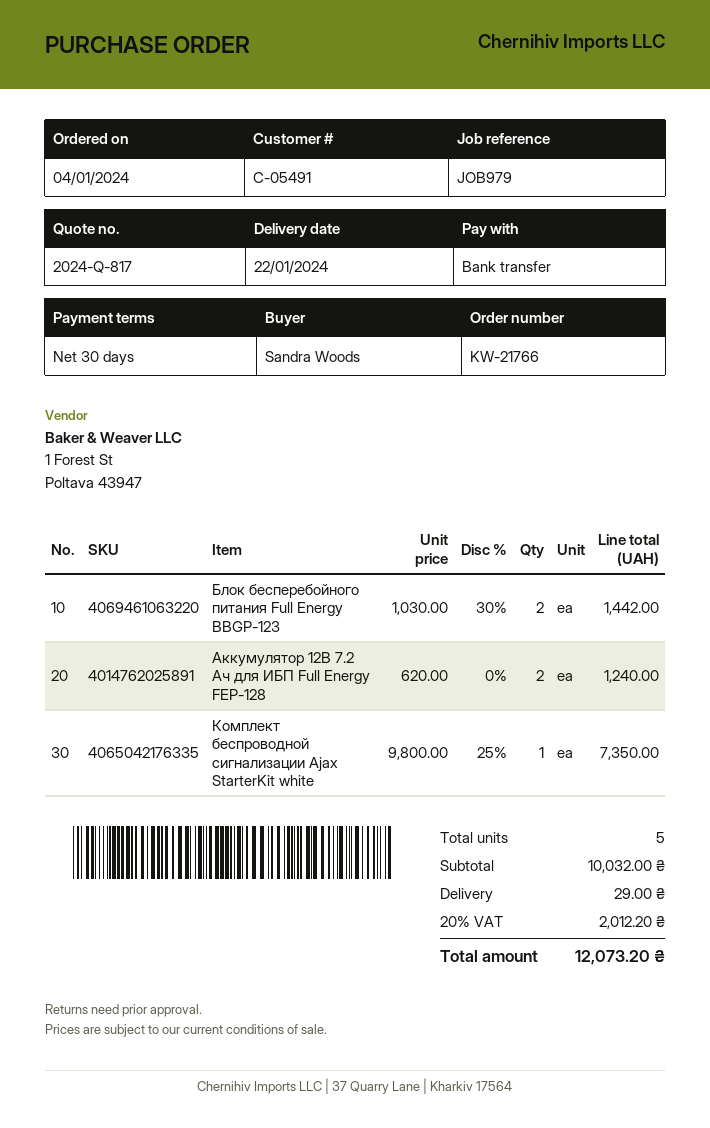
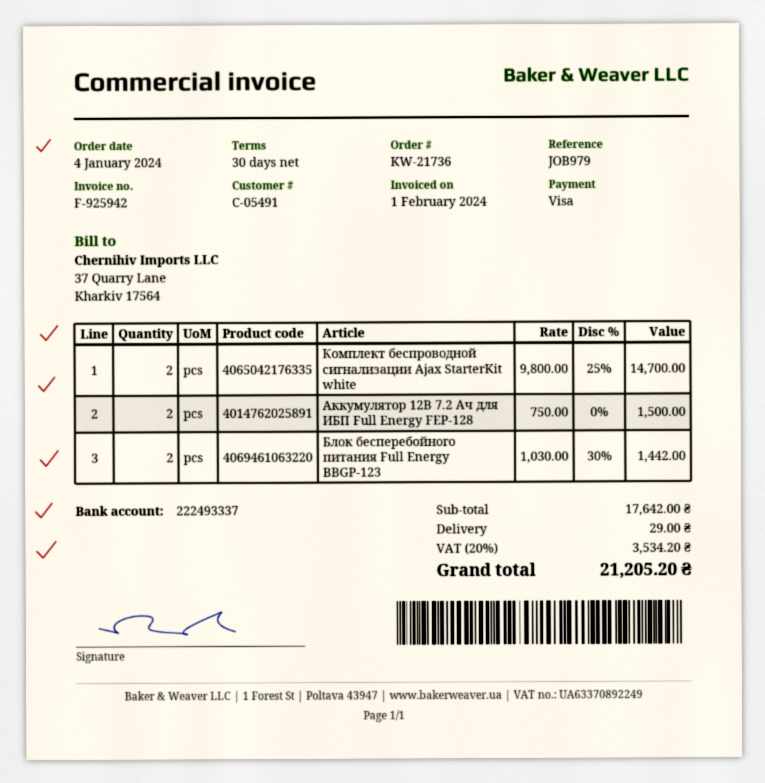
order number: KW-21766 -> KW-21736
payment method: bank transfer -> Visa
Аккумулятор 12В 7.2 Ач для ИБП Full Energy FEP-128: 2 x 620.00 = 1240.00 -> 2 x 750.00 = 1500.00
Комплект беспроводной сигнализации Ajax StarterKit white: 1 x 9800.00 - 25% = 7350.00 -> 2 x 9800.00 - 25% = 14700.00
subtotal: 10032.00 -> 17642.00
tax: 20% = 2012.20 -> 20% = 3534.20
total: 12073.20 -> 21205.20

